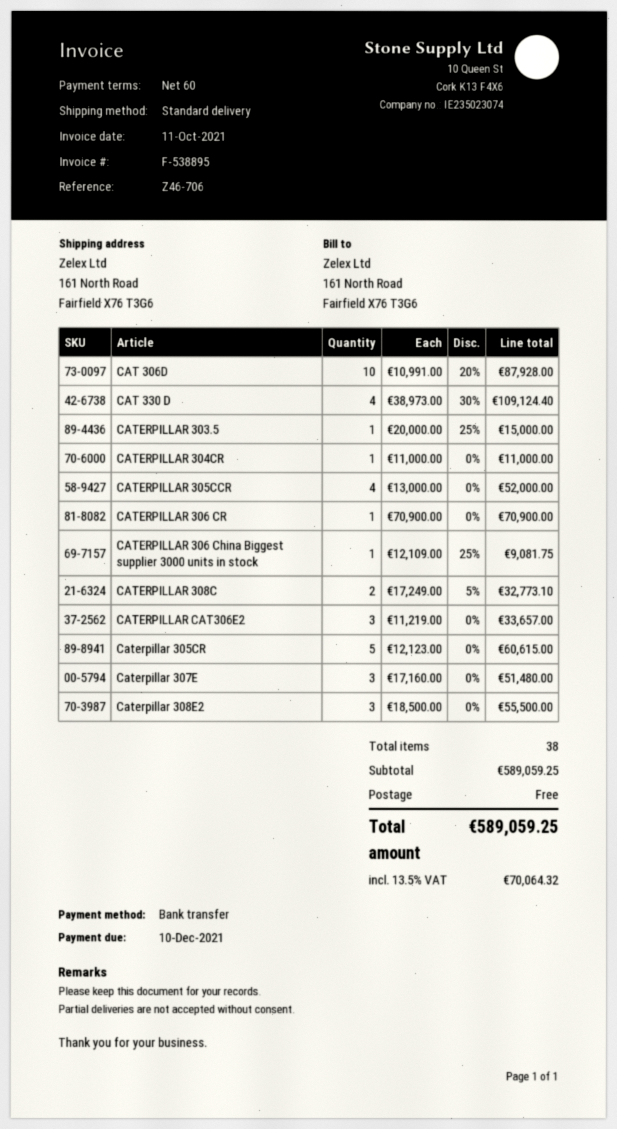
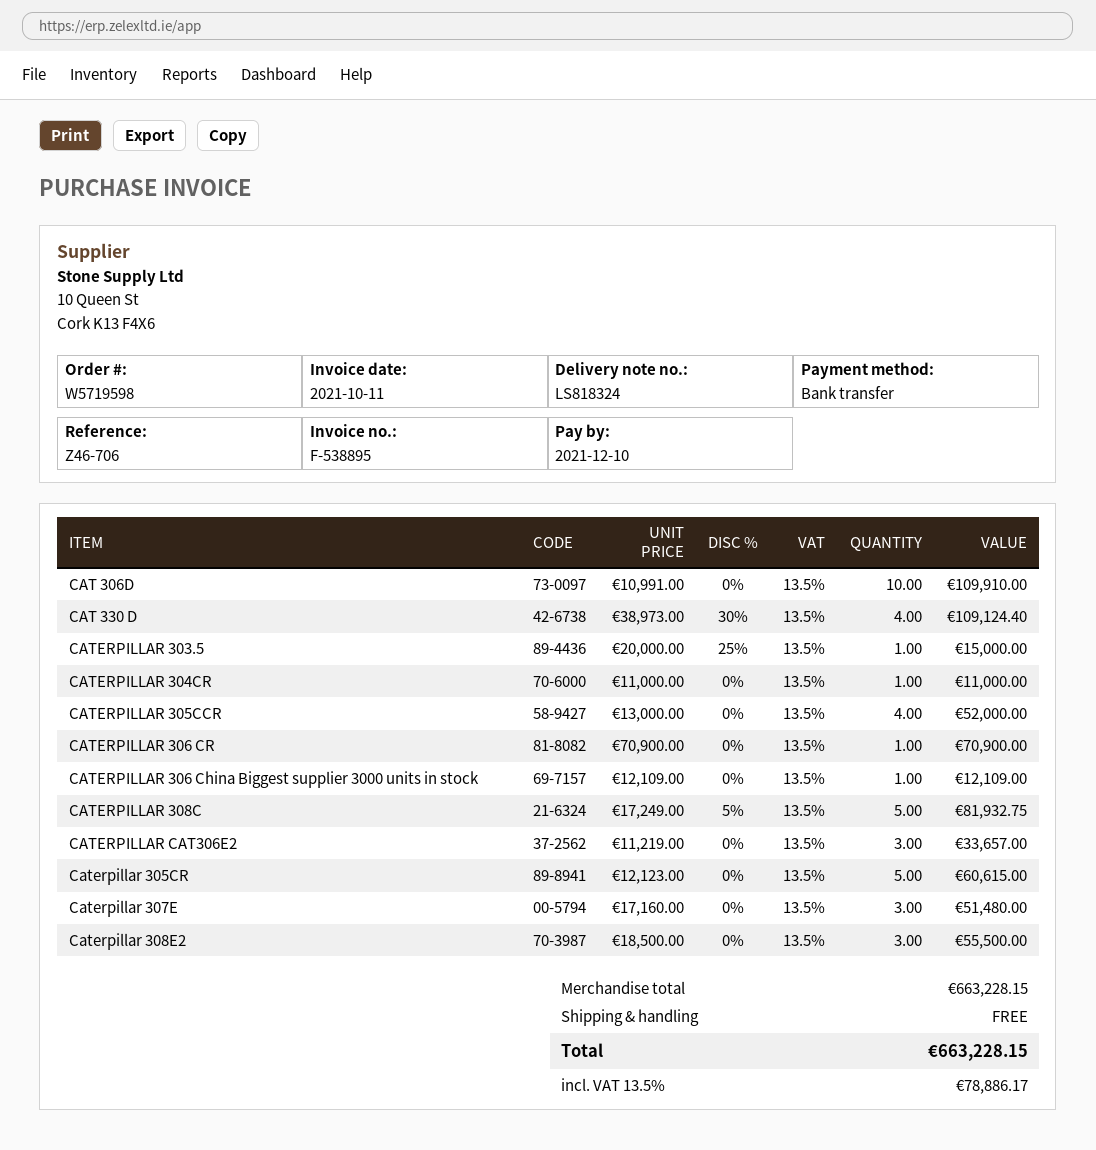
CAT 306D: 10 x 10991.00 - 20% = 87928.00 -> 10 x 10991.00 = 109910.00
CATERPILLAR 306 China Biggest supplier 3000 units in stock: 1 x 12109.00 - 25% = 9081.75 -> 1 x 12109.00 = 12109.00
CATERPILLAR 308C: 2 x 17249.00 - 5% = 32773.10 -> 5 x 17249.00 - 5% = 81932.75
subtotal: 589059.25 -> 663228.15
tax: 13.5% = 70064.32 -> 13.5% = 78886.17
total: 589059.25 -> 663228.15

